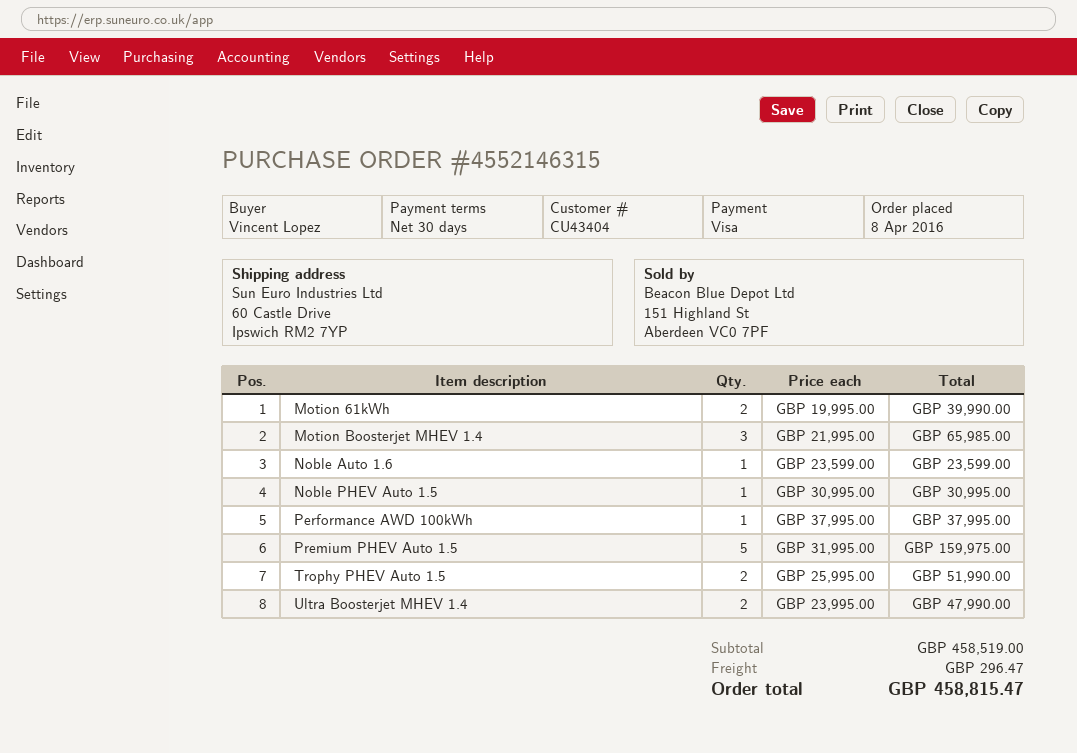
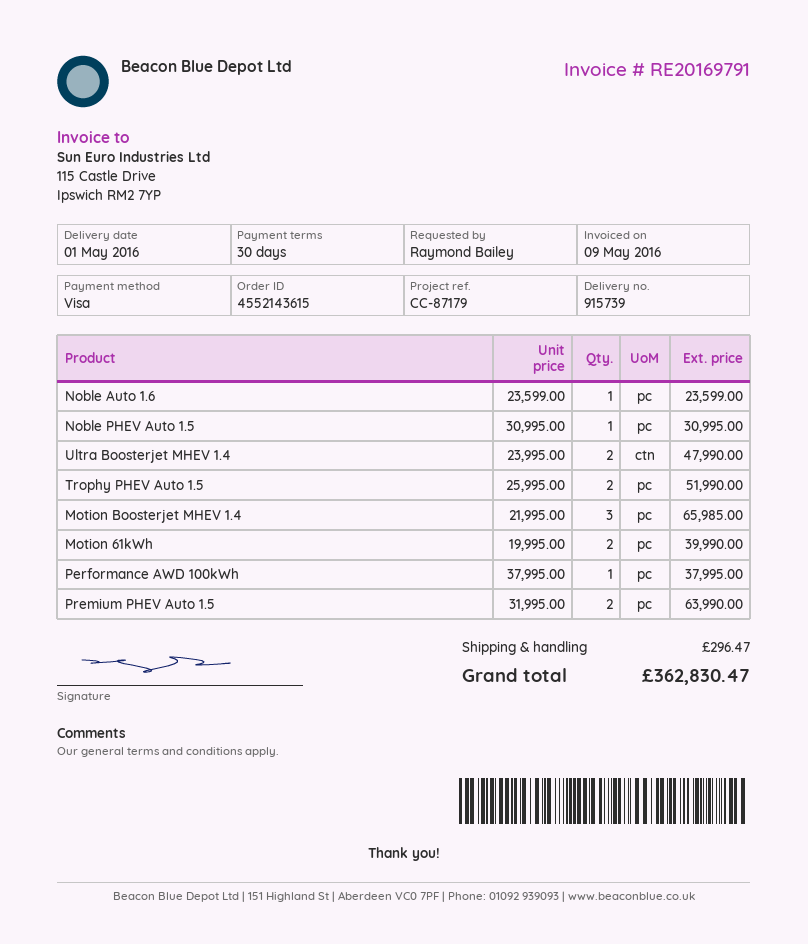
order number: 4552146315 -> 4552143615
ordered by: Vincent Lopez -> Raymond Bailey
Premium PHEV Auto 1.5: 5 x 31995.00 = 159975.00 -> 2 x 31995.00 = 63990.00
total: 458815.47 -> 362830.47

